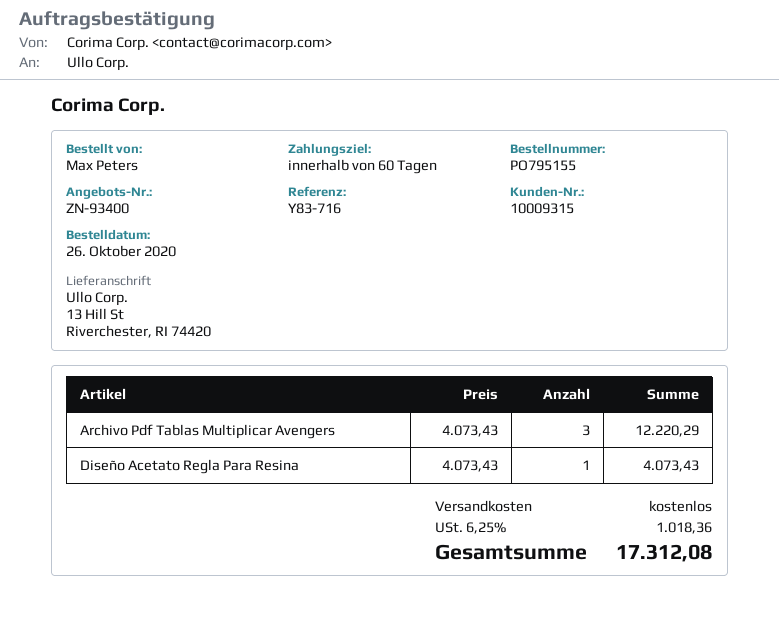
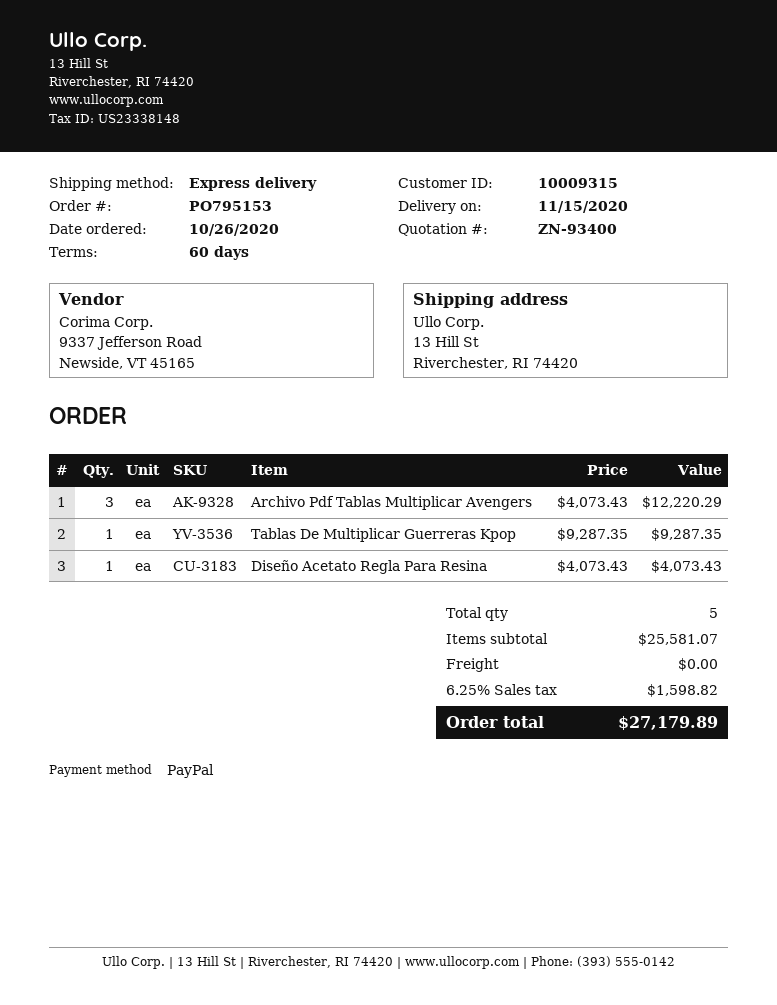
order number: PO795155 -> PO795153
Tablas De Multiplicar Guerreras Kpop: none -> 1 x 9287.35 = 9287.35
tax: 6.25% = 1018.36 -> 6.25% = 1598.82
total: 17312.08 -> 27179.89

